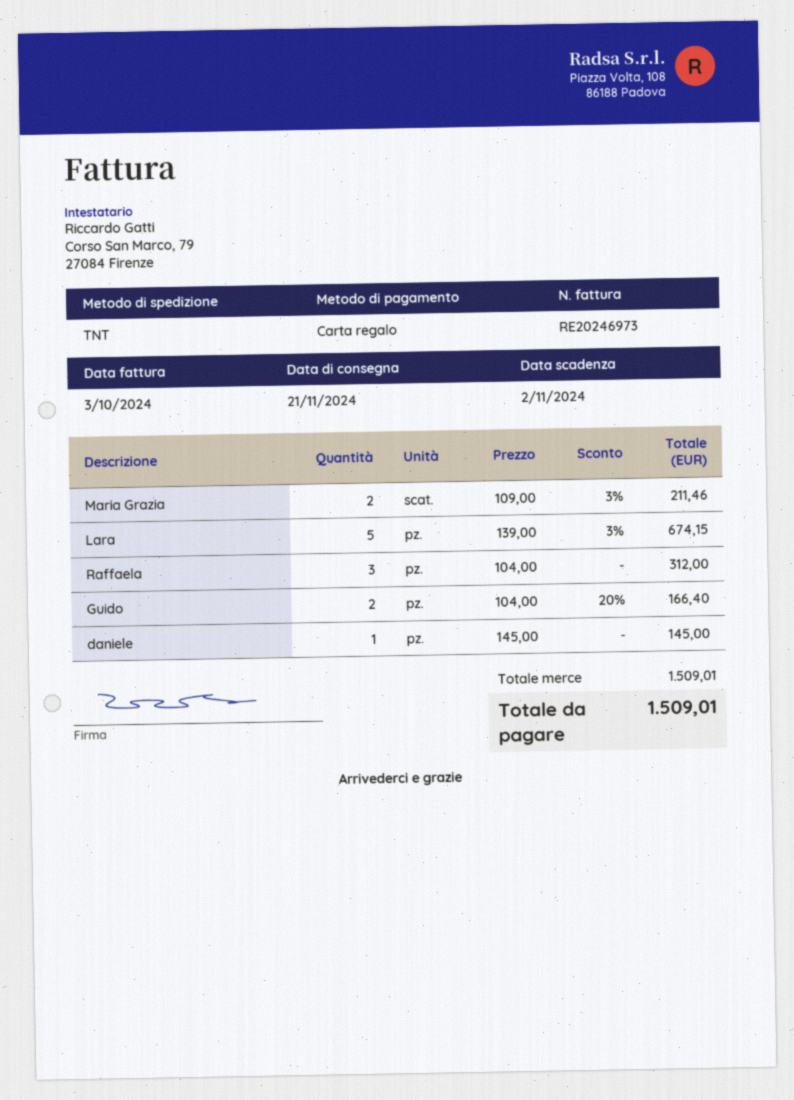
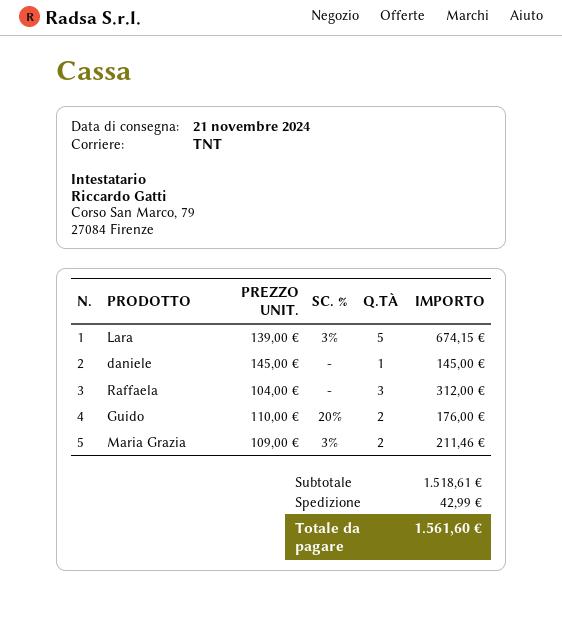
Guido: 2 x 104.00 - 20% = 166.40 -> 2 x 110.00 - 20% = 176.00
subtotal: 1509.01 -> 1518.61
shipping: none -> 42.99
total: 1509.01 -> 1561.60

